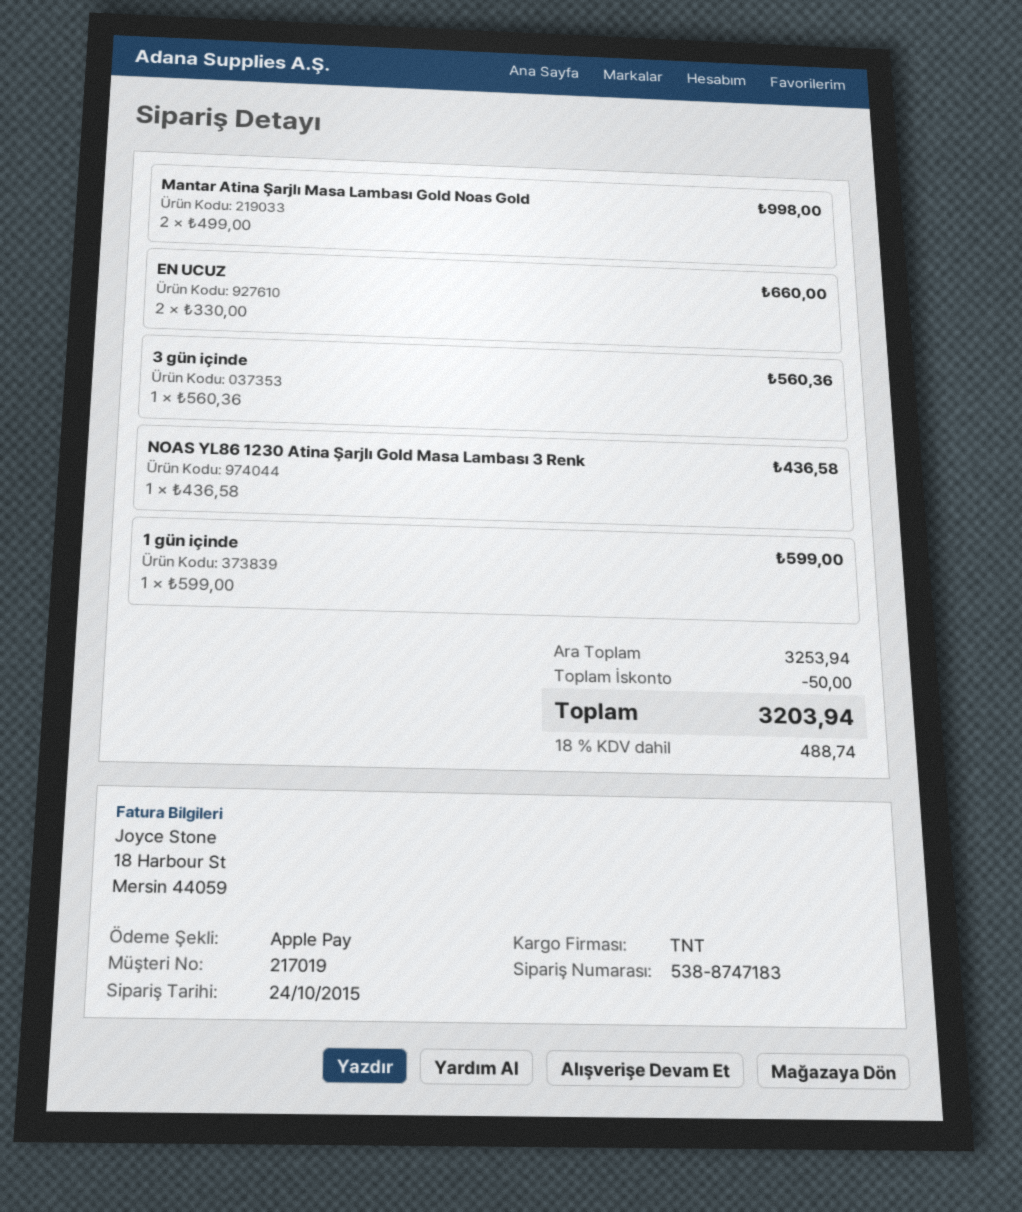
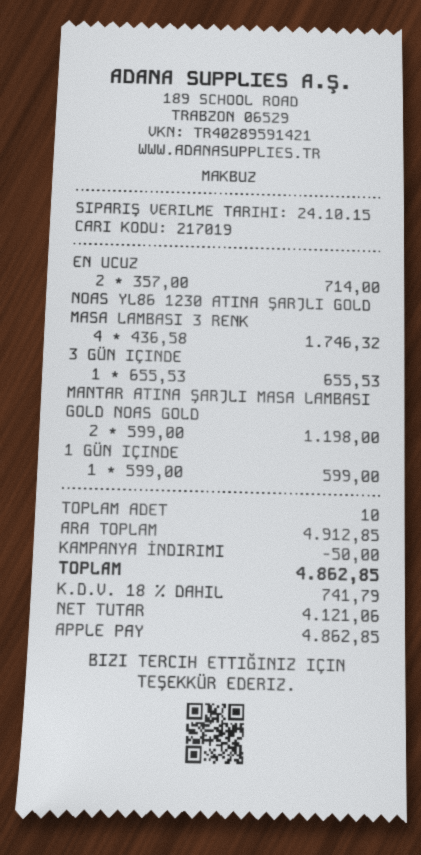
Mantar Atina Şarjlı Masa Lambası Gold Noas Gold: 2 x 499.00 = 998.00 -> 2 x 599.00 = 1198.00
EN UCUZ: 2 x 330.00 = 660.00 -> 2 x 357.00 = 714.00
3 gün içinde: 1 x 560.36 = 560.36 -> 1 x 655.53 = 655.53
NOAS YL86 1230 Atina Şarjlı Gold Masa Lambası 3 Renk: 1 x 436.58 = 436.58 -> 4 x 436.58 = 1746.32
subtotal: 3253.94 -> 4912.85
tax: 18% = 488.74 -> 18% = 741.79
total: 3203.94 -> 4862.85

